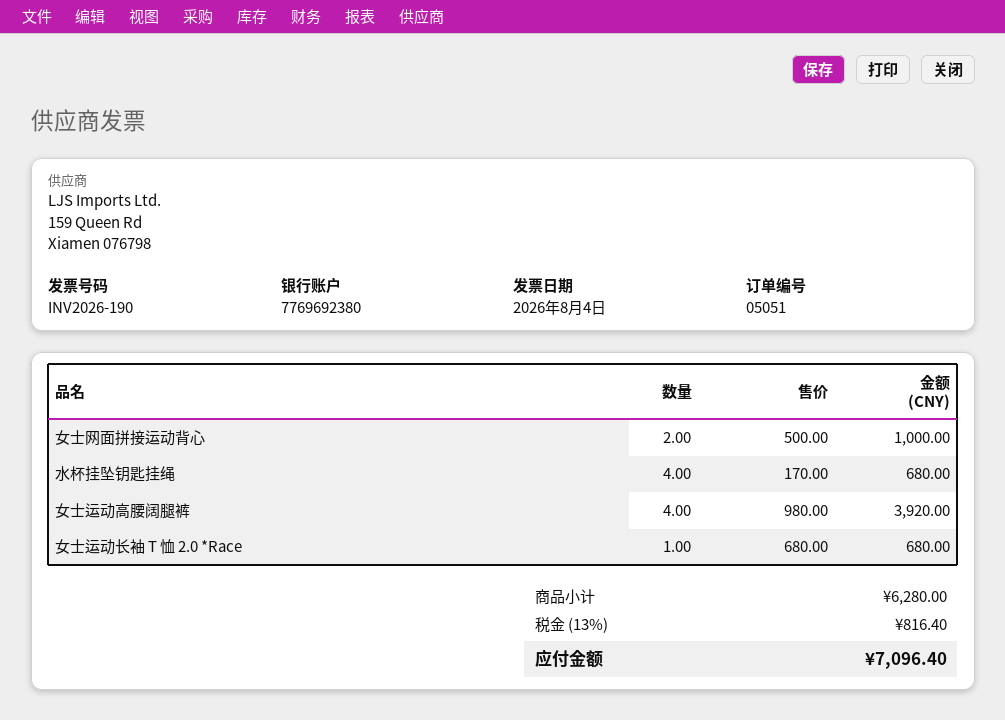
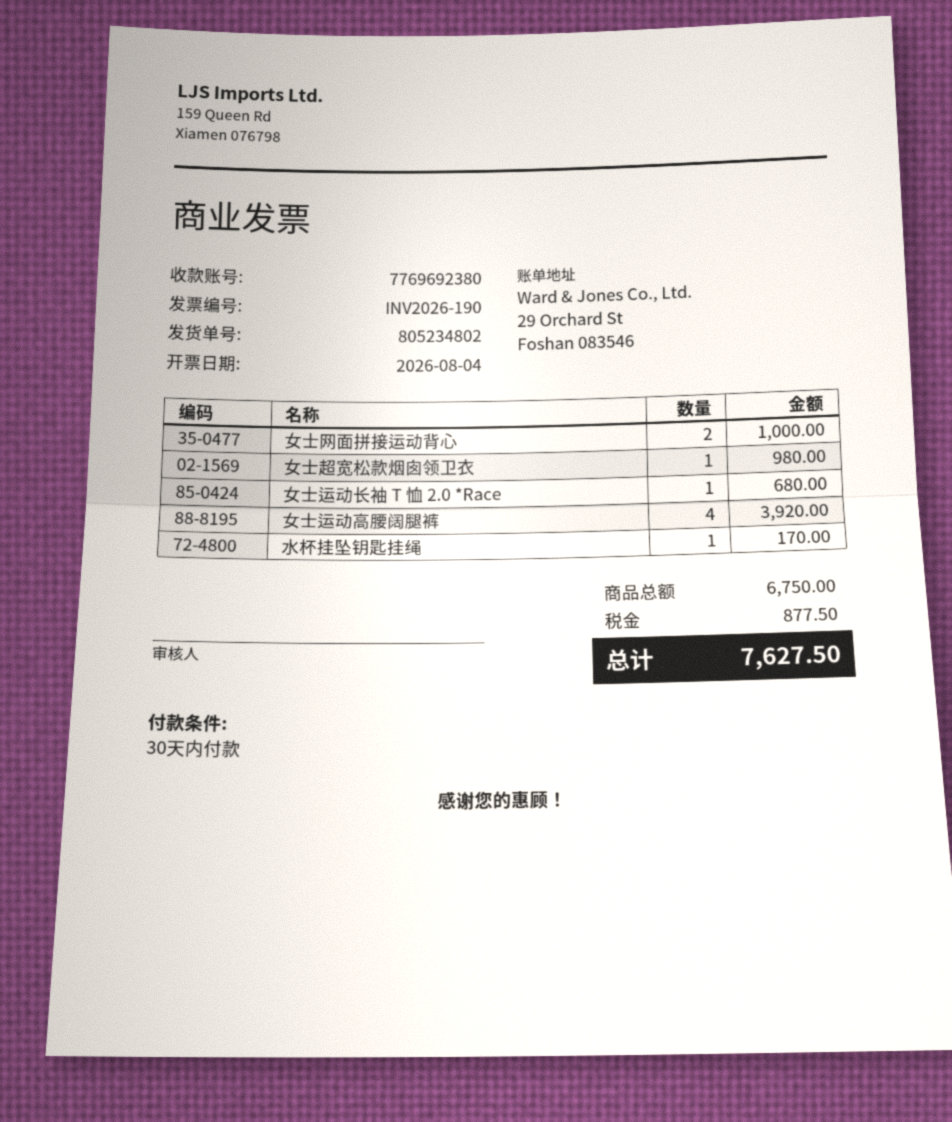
水杯挂坠钥匙挂绳: 4 for 680.00 -> 1 for 170.00
女士超宽松款烟囱领卫衣: none -> 1 for 980.00
subtotal: 6280.00 -> 6750.00
tax: 816.40 -> 877.50
total: 7096.40 -> 7627.50

